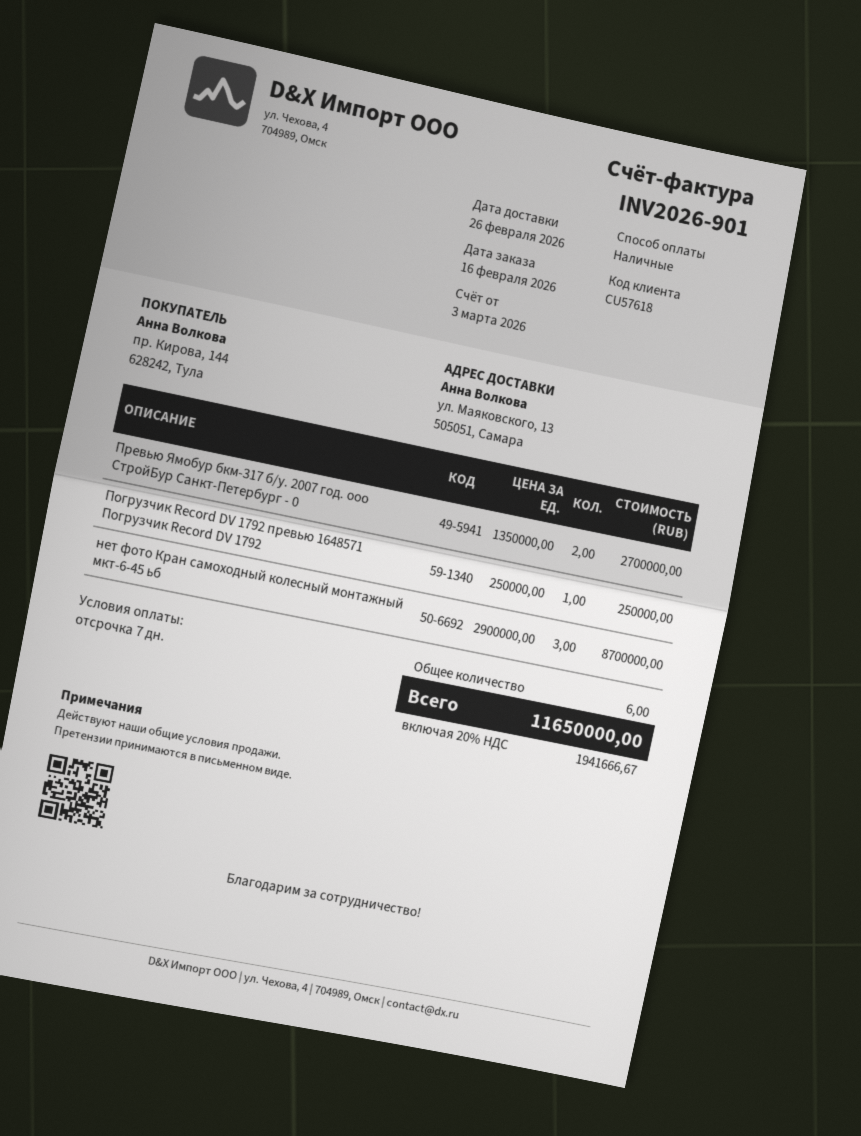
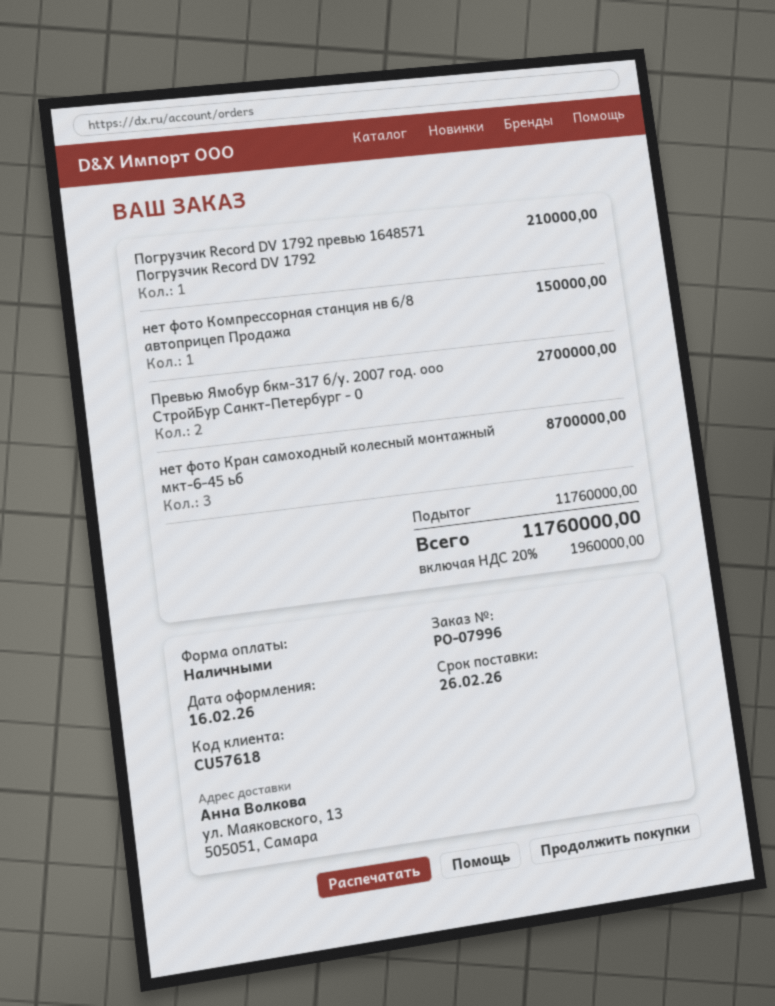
Погрузчик Record DV 1792 превью 1648571 Погрузчик Record DV 1792: 1 for 250000.00 -> 1 for 210000.00
нет фото Компрессорная станция нв 6/8 автоприцеп Продажа: none -> 1 for 150000.00
tax: 20% = 1941666.67 -> 20% = 1960000.00
total: 11650000.00 -> 11760000.00

